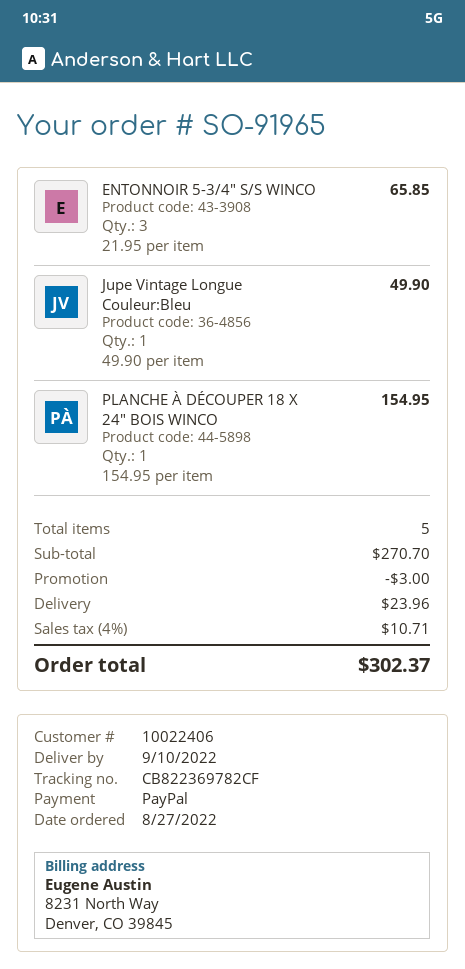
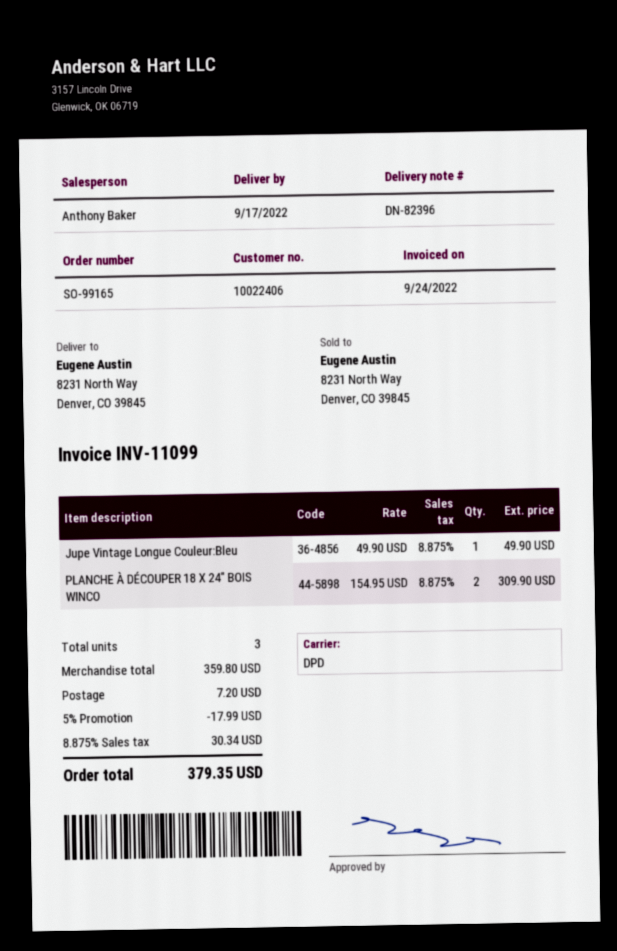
order number: SO-91965 -> SO-99165
delivery date: 2022-09-10 -> 2022-09-17
ENTONNOIR 5-3/4" S/S WINCO: 3 x 21.95 = 65.85 -> none
PLANCHE À DÉCOUPER 18 X 24" BOIS WINCO: 1 x 154.95 = 154.95 -> 2 x 154.95 = 309.90
total quantity: 5 -> 3
subtotal: 270.70 -> 359.80
discount: 3.00 -> 17.99
shipping: 23.96 -> 7.20
tax: 4% = 10.71 -> 8.875% = 30.34
total: 302.37 -> 379.35

